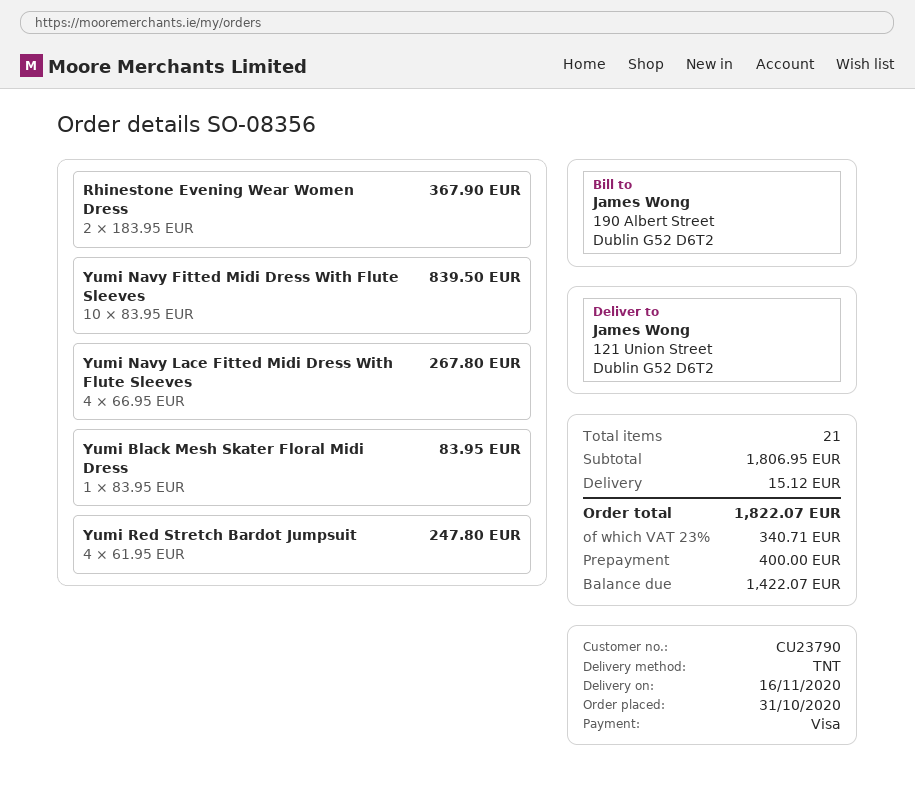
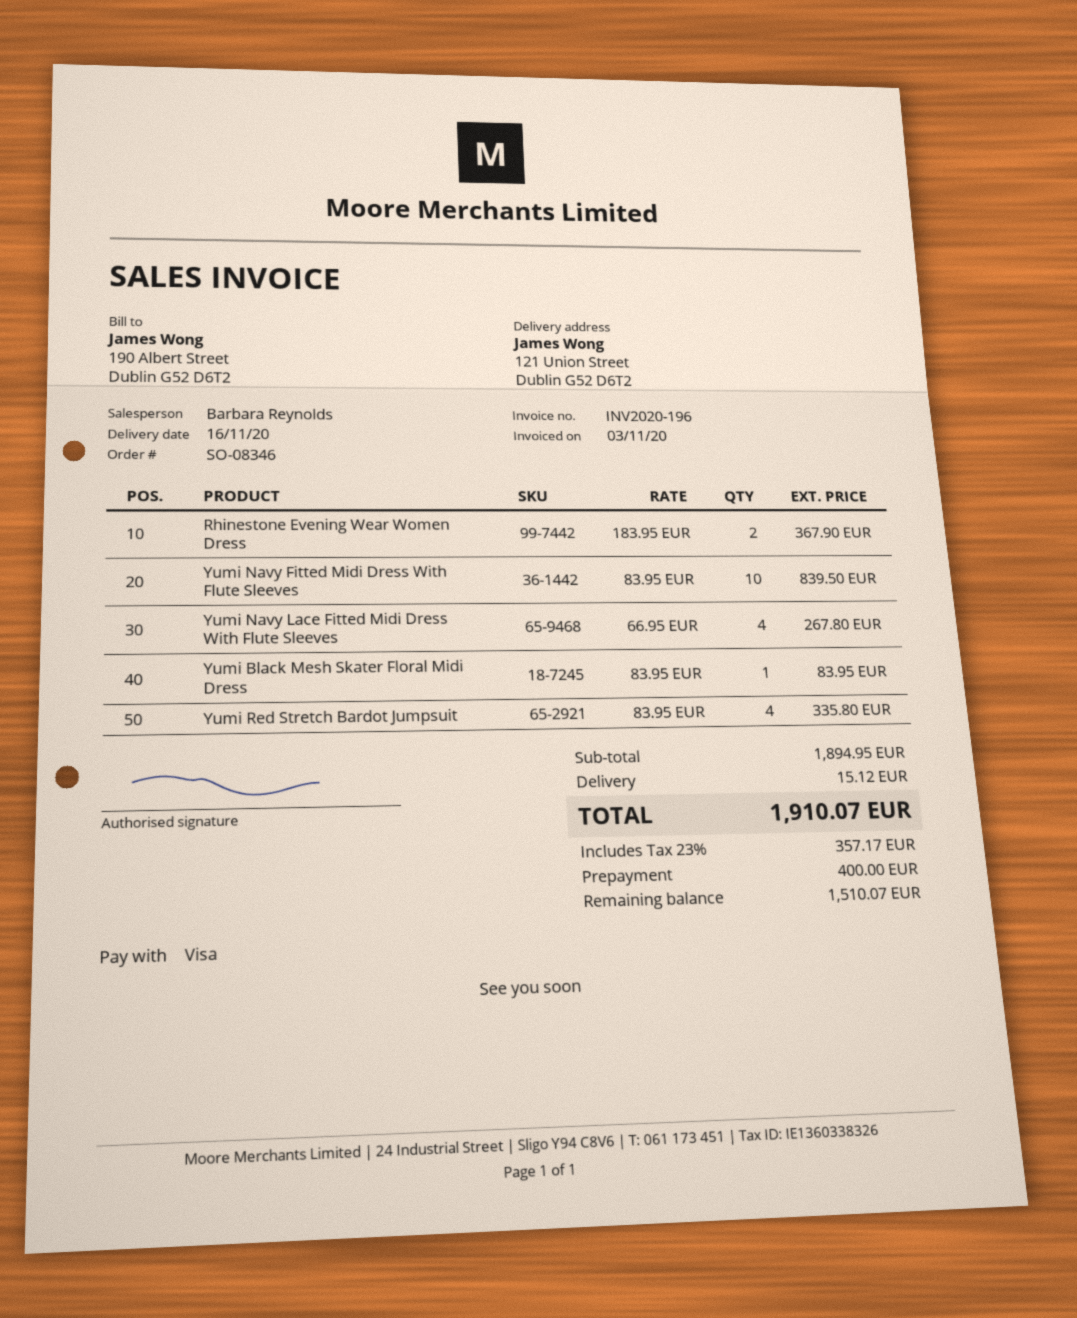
order number: SO-08356 -> SO-08346
Yumi Red Stretch Bardot Jumpsuit: 4 x 61.95 = 247.80 -> 4 x 83.95 = 335.80
subtotal: 1806.95 -> 1894.95
tax: 23% = 340.71 -> 23% = 357.17
total: 1822.07 -> 1910.07
balance: 1422.07 -> 1510.07

